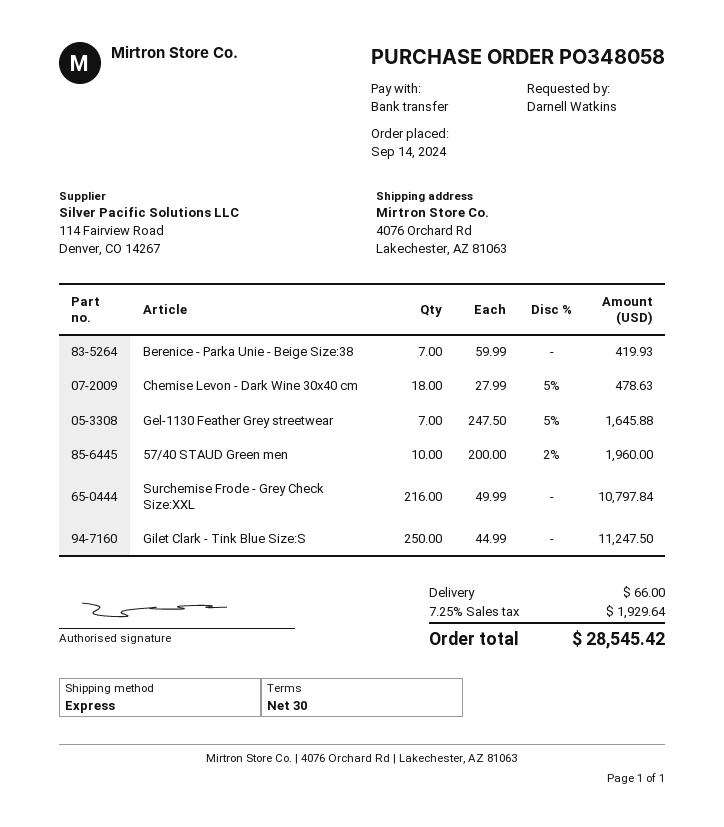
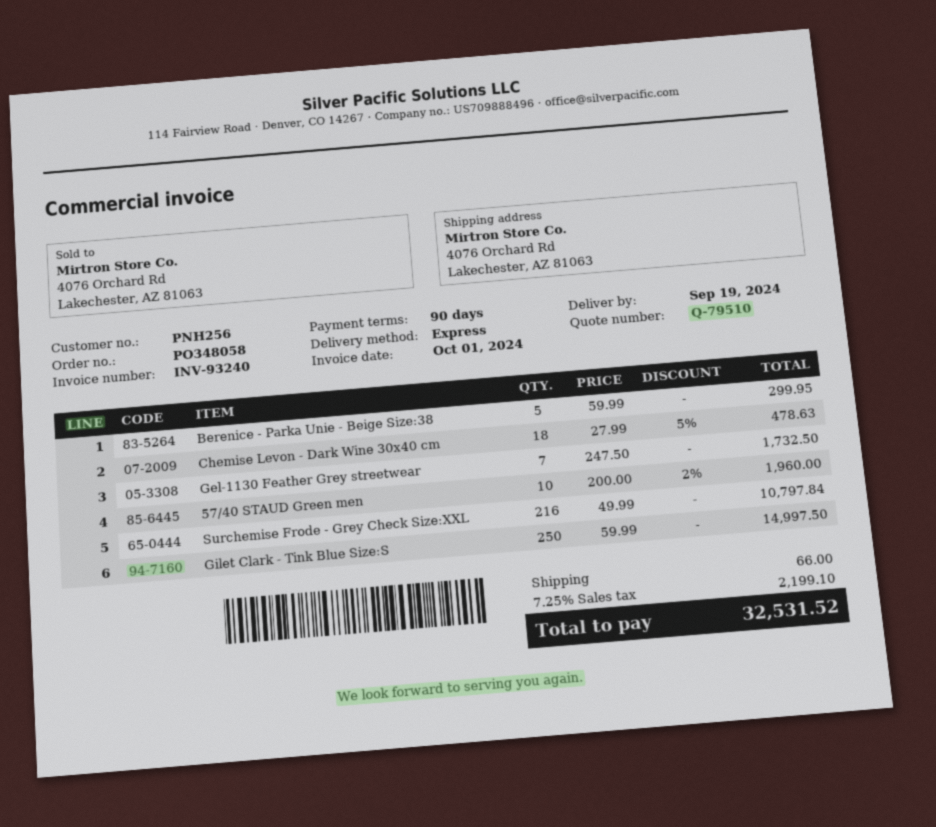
payment terms: 30 days -> 90 days
Berenice - Parka Unie - Beige Size:38: 7 x 59.99 = 419.93 -> 5 x 59.99 = 299.95
Gel-1130 Feather Grey streetwear: 7 x 247.50 - 5% = 1645.88 -> 7 x 247.50 = 1732.50
Gilet Clark - Tink Blue Size:S: 250 x 44.99 = 11247.50 -> 250 x 59.99 = 14997.50
tax: 7.25% = 1929.64 -> 7.25% = 2199.10
total: 28545.42 -> 32531.52

